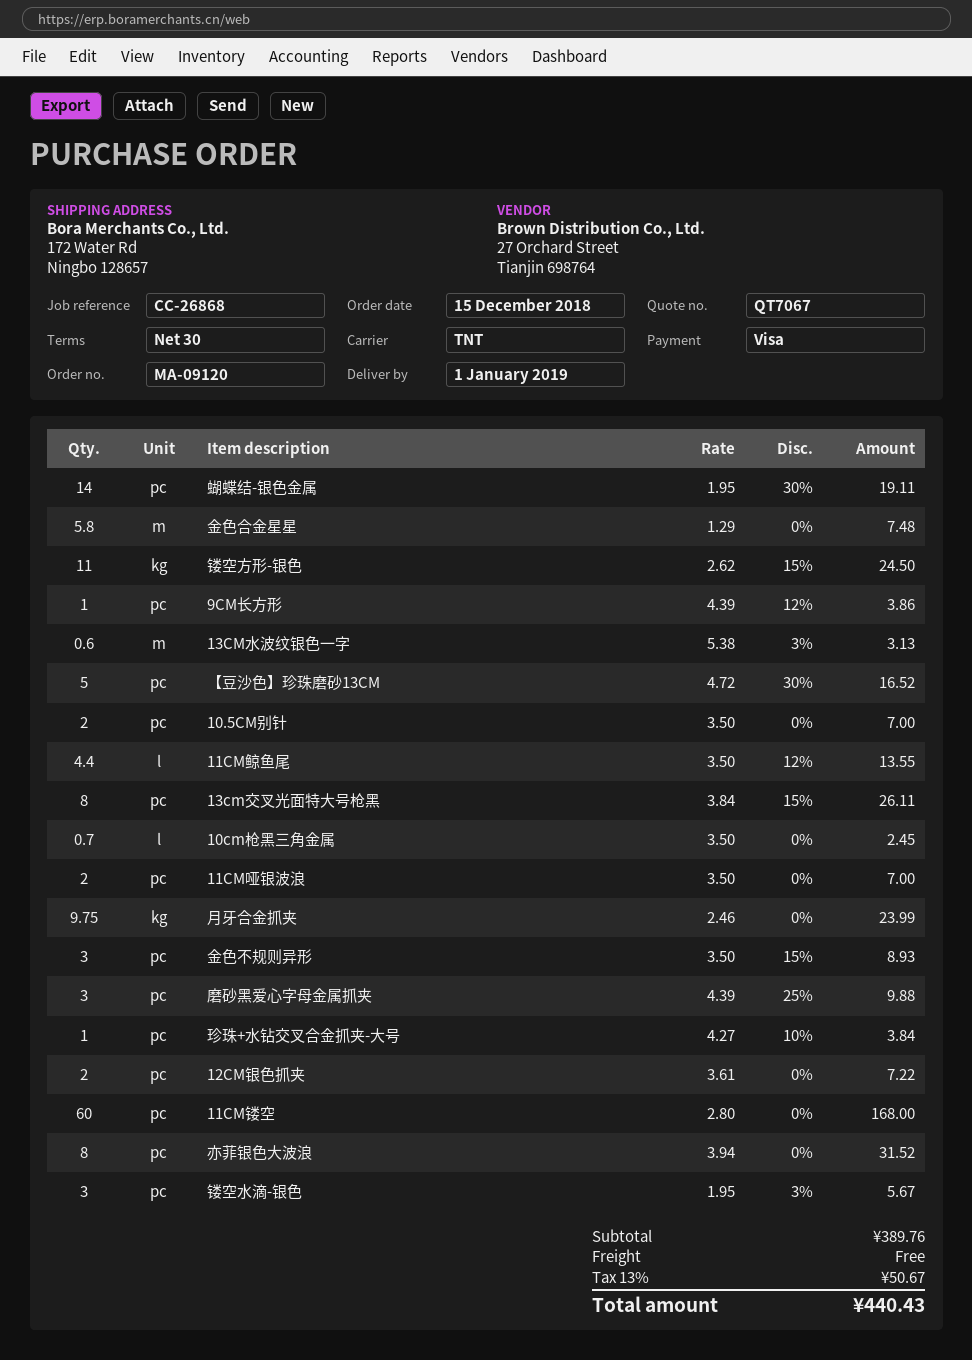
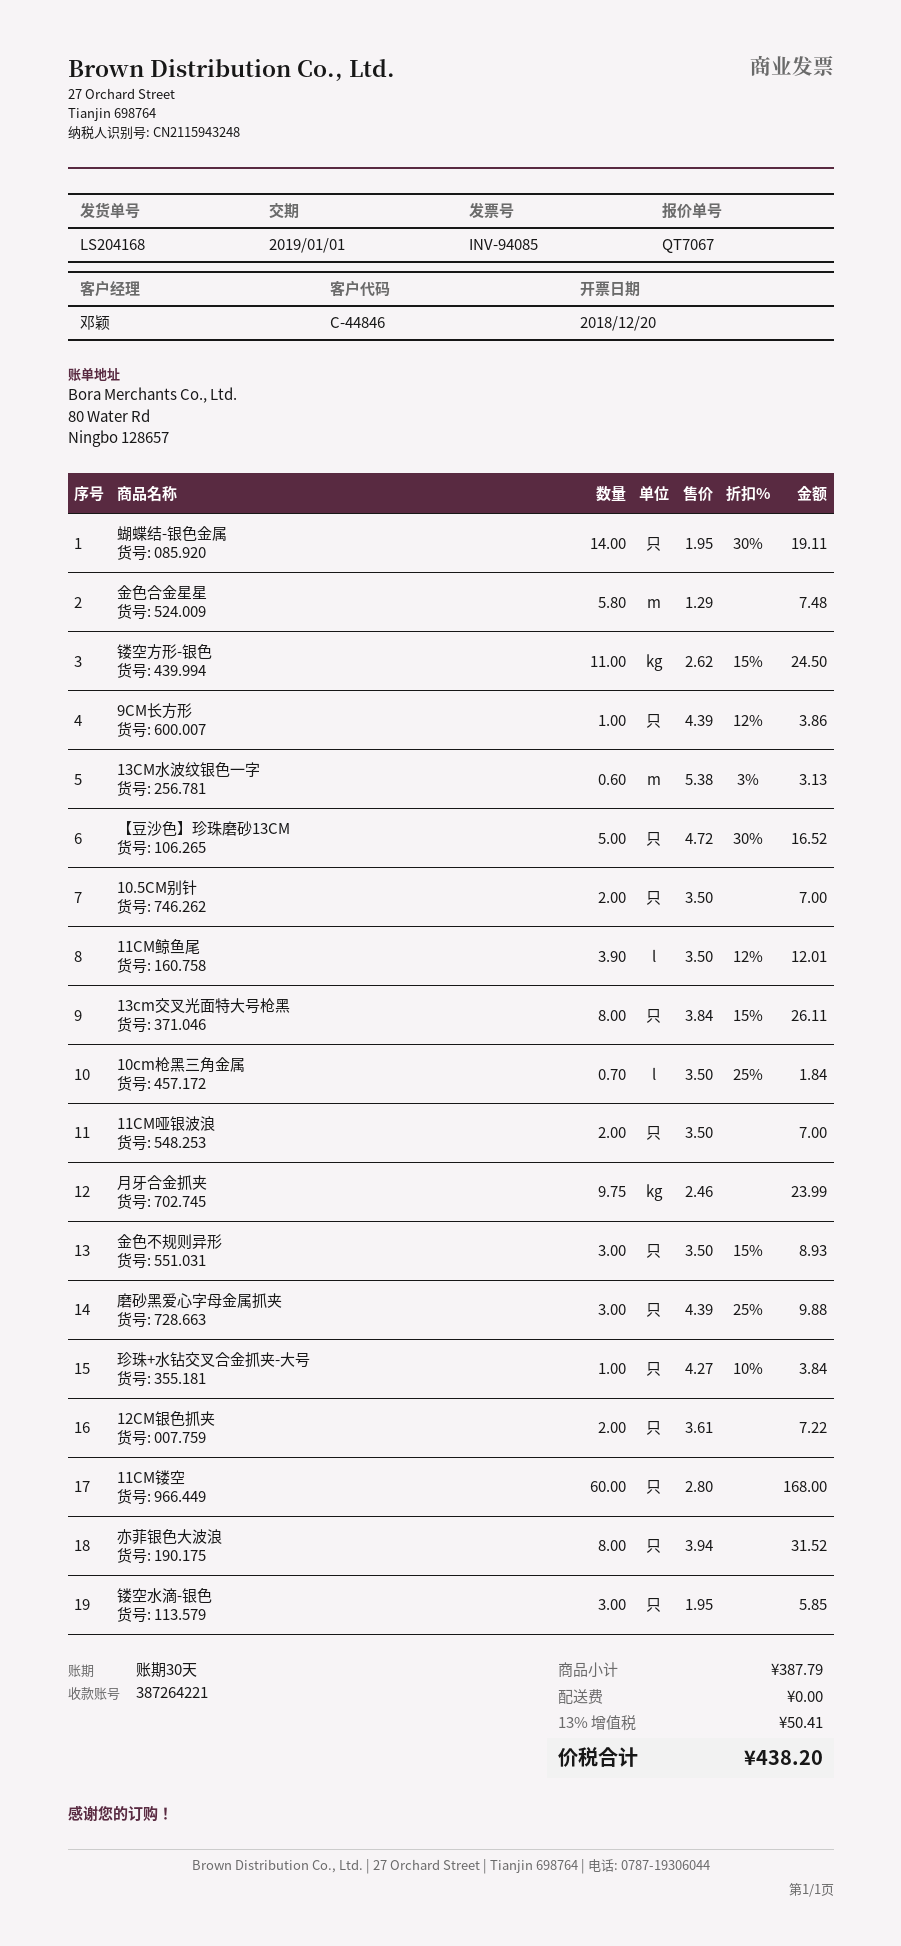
11CM鲸鱼尾: 4.4 x 3.50 - 12% = 13.55 -> 3.9 x 3.50 - 12% = 12.01
10cm枪黑三角金属: 0.7 x 3.50 = 2.45 -> 0.7 x 3.50 - 25% = 1.84
镂空水滴-银色: 3 x 1.95 - 3% = 5.67 -> 3 x 1.95 = 5.85
subtotal: 389.76 -> 387.79
tax: 13% = 50.67 -> 13% = 50.41
total: 440.43 -> 438.20

